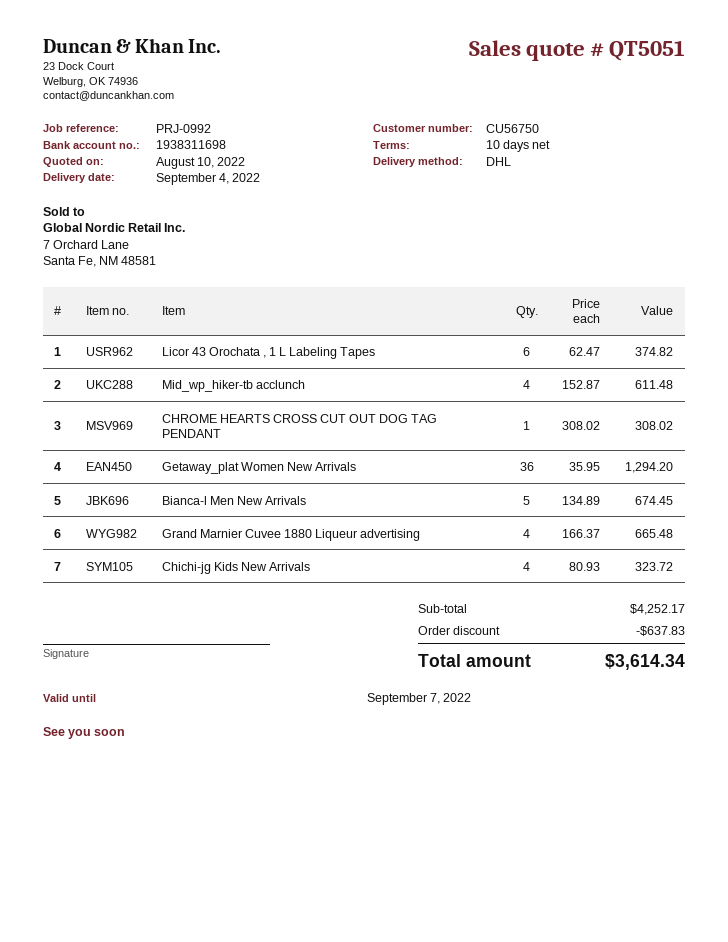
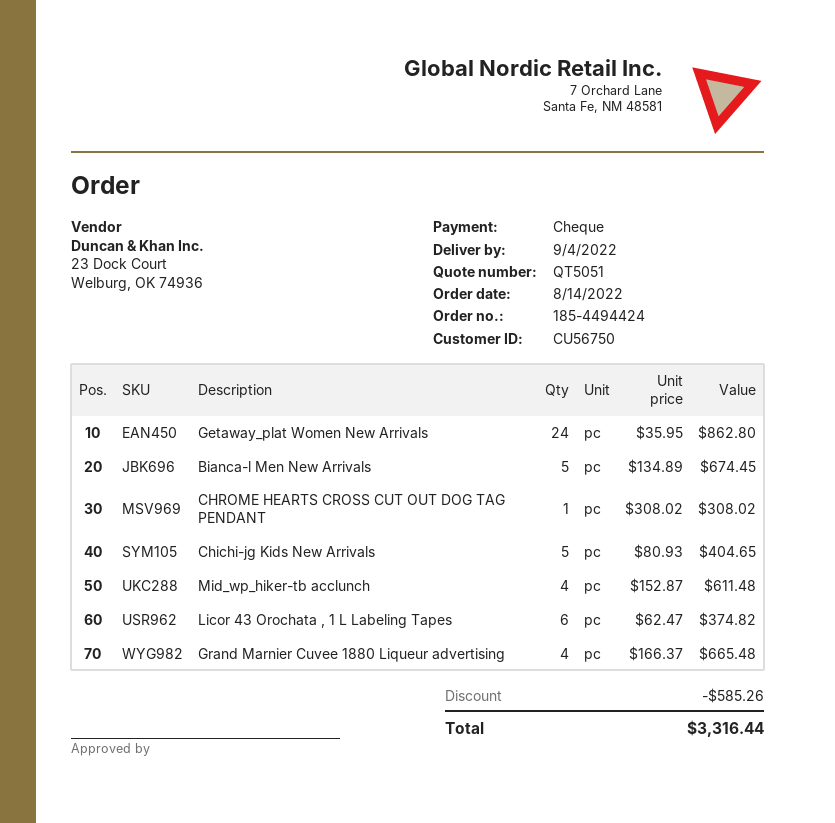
Getaway_plat Women New Arrivals: 36 x 35.95 = 1294.20 -> 24 x 35.95 = 862.80
Chichi-jg Kids New Arrivals: 4 x 80.93 = 323.72 -> 5 x 80.93 = 404.65
discount: 637.83 -> 585.26
total: 3614.34 -> 3316.44

